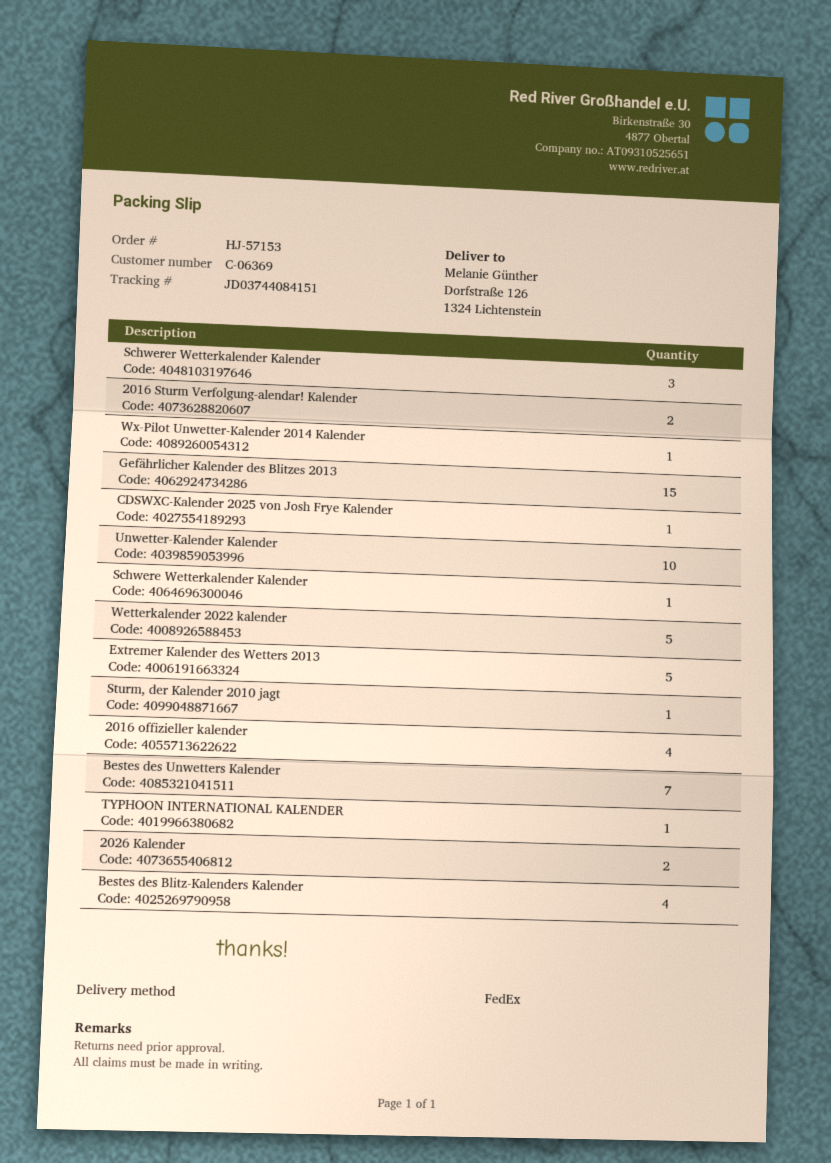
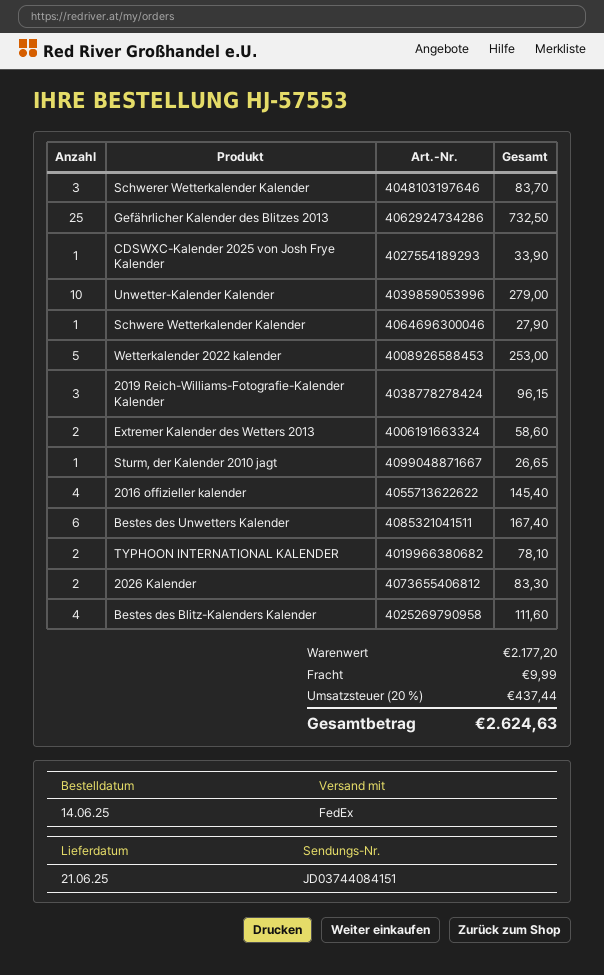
order number: HJ-57153 -> HJ-57553
2016 Sturm Verfolgung-alendar! Kalender: 2 -> none
Wx-Pilot Unwetter-Kalender 2014 Kalender: 1 -> none
Gefährlicher Kalender des Blitzes 2013: 15 -> 25
Extremer Kalender des Wetters 2013: 5 -> 2
Bestes des Unwetters Kalender: 7 -> 6
TYPHOON INTERNATIONAL KALENDER: 1 -> 2
2019 Reich-Williams-Fotografie-Kalender Kalender: none -> 3

